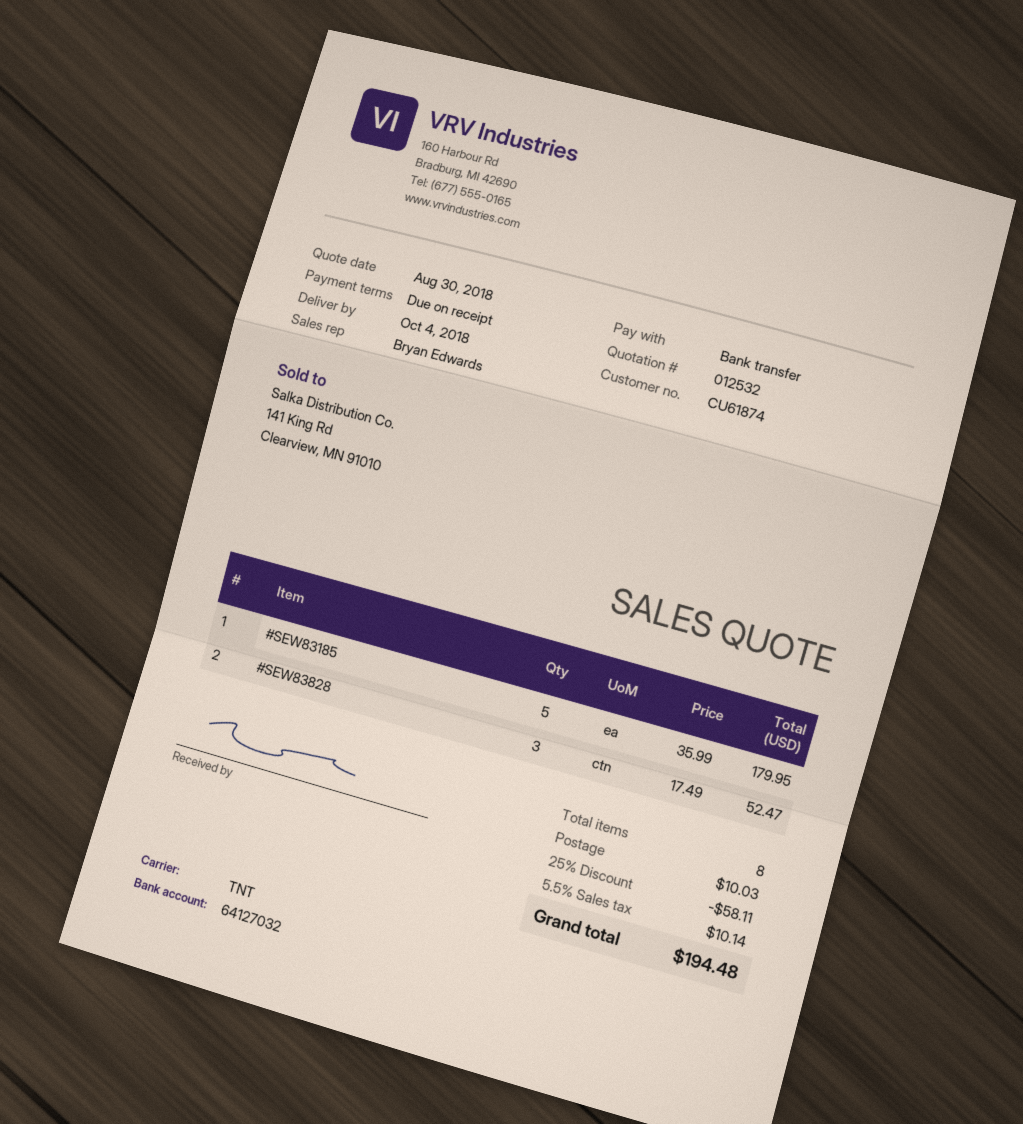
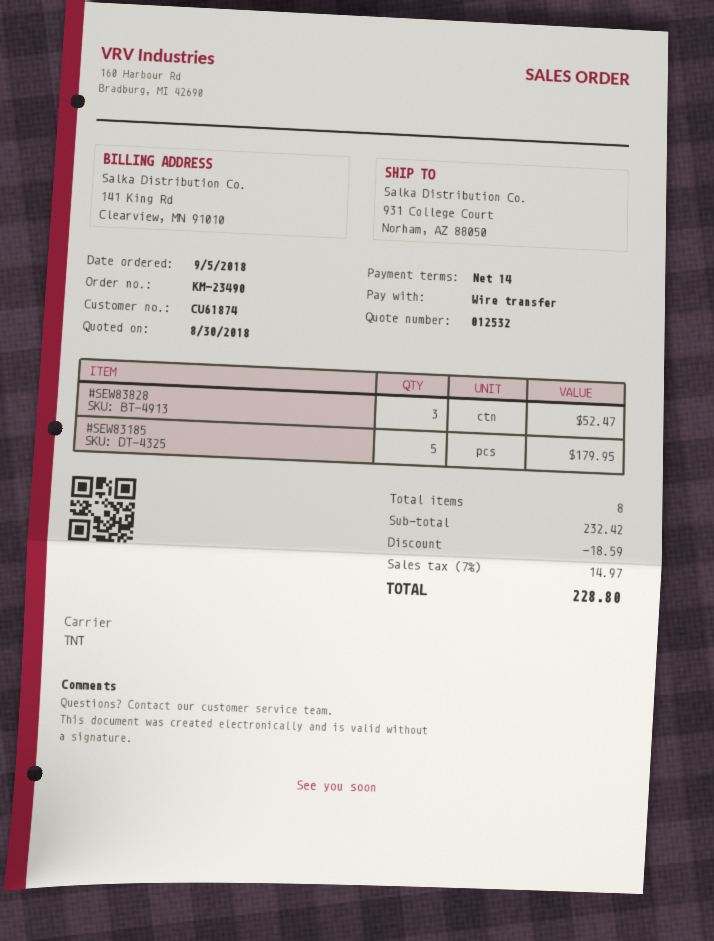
payment terms: on receipt -> 14 days
discount: 58.11 -> 18.59
shipping: 10.03 -> none
tax: 5.5% = 10.14 -> 7% = 14.97
total: 194.48 -> 228.80

